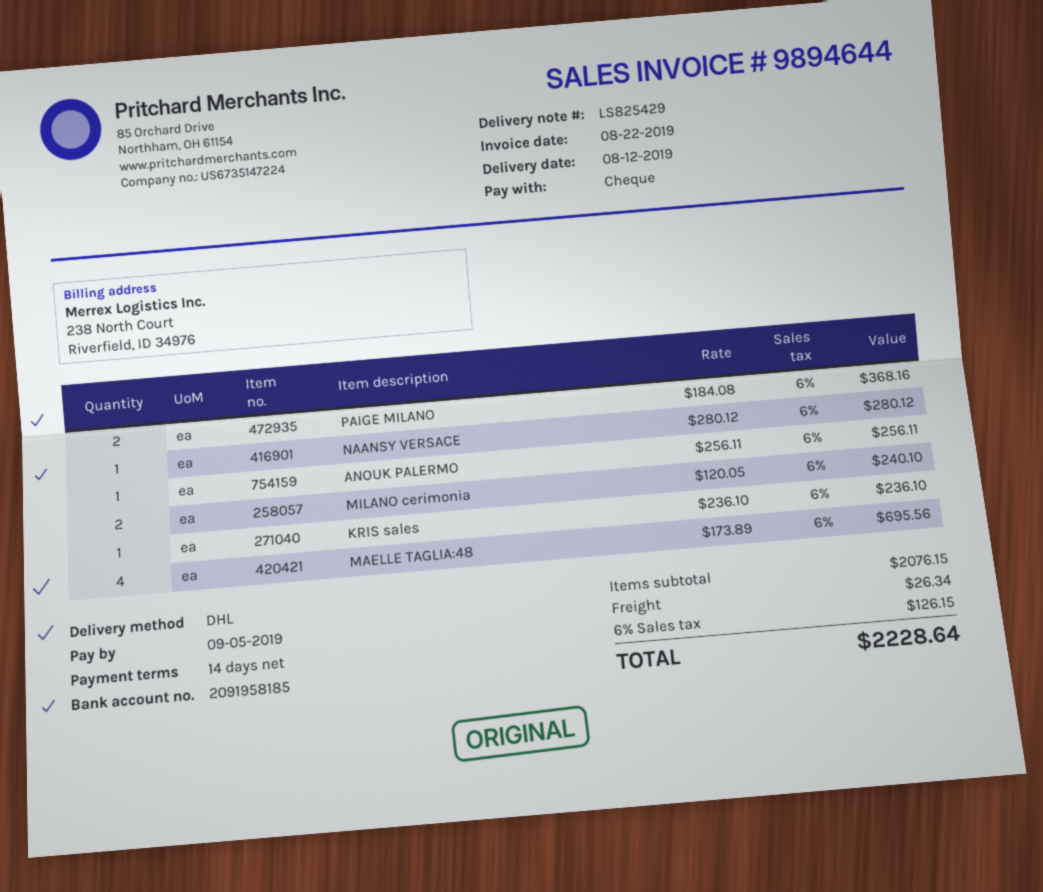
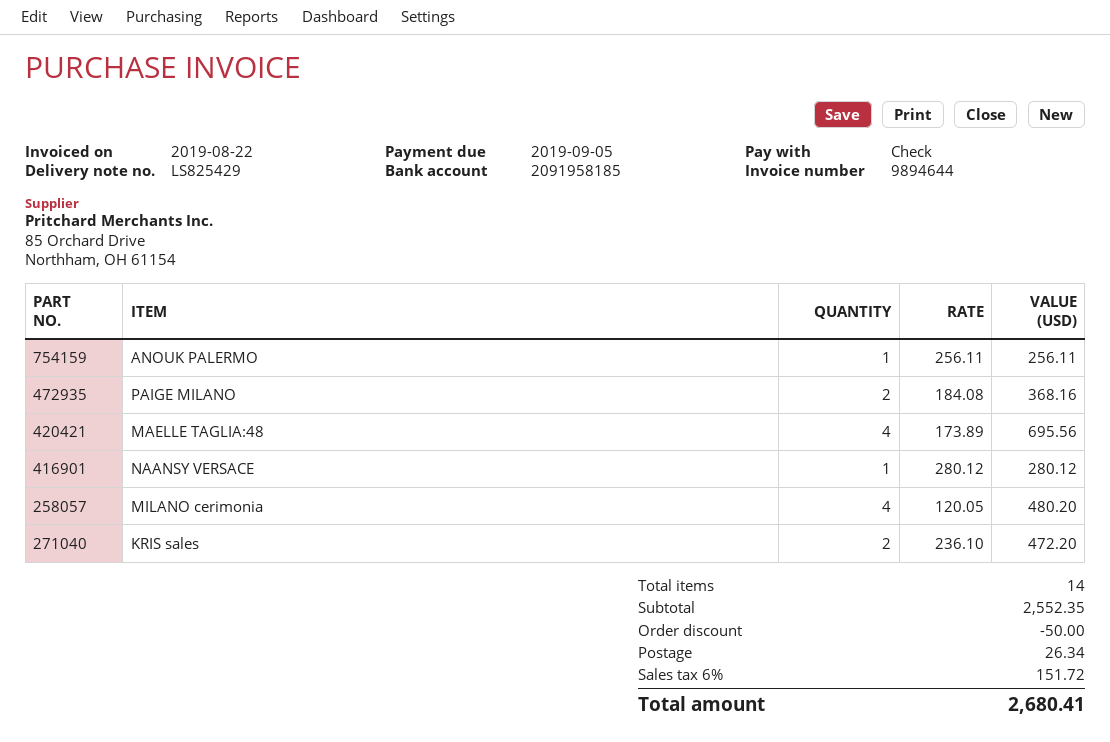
MILANO cerimonia: 2 x 120.05 = 240.10 -> 4 x 120.05 = 480.20
KRIS sales: 1 x 236.10 = 236.10 -> 2 x 236.10 = 472.20
subtotal: 2076.15 -> 2552.35
discount: none -> 50.00
tax: 6% = 126.15 -> 6% = 151.72
total: 2228.64 -> 2680.41

